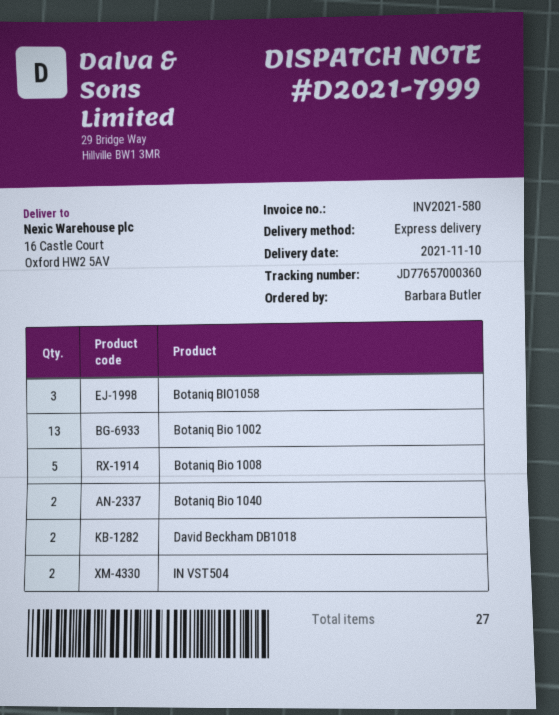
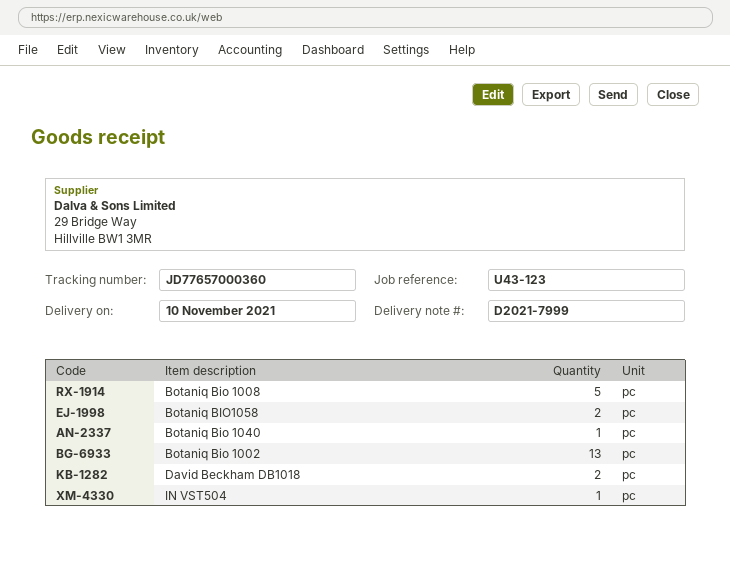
Botaniq BIO1058: 3 -> 2
Botaniq Bio 1040: 2 -> 1
IN VST504: 2 -> 1

